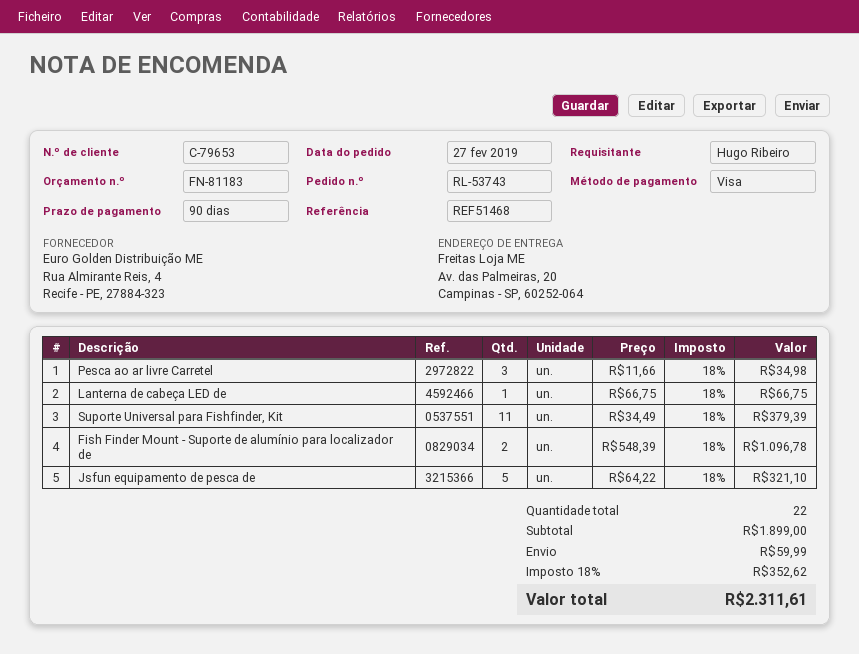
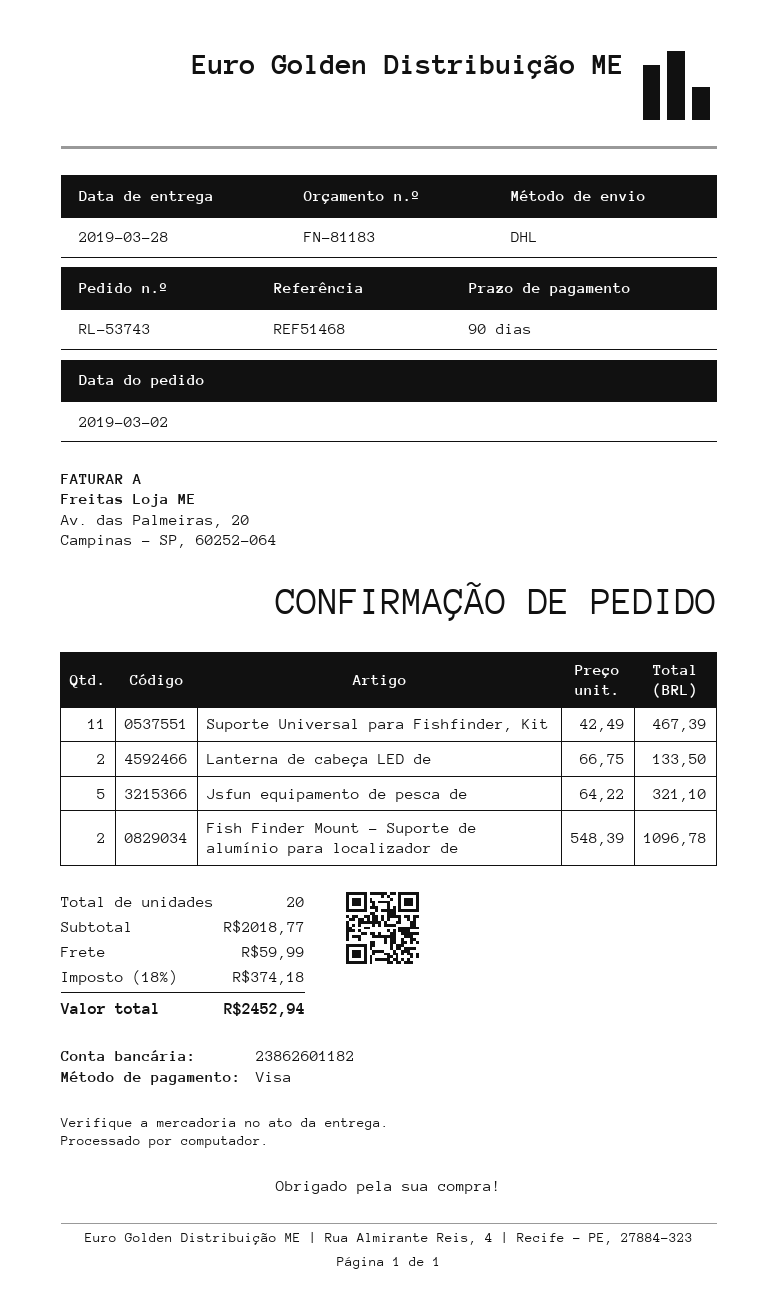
order date: 2019-02-27 -> 2019-03-02
Pesca ao ar livre Carretel: 3 x 11.66 = 34.98 -> none
Lanterna de cabeça LED de: 1 x 66.75 = 66.75 -> 2 x 66.75 = 133.50
Suporte Universal para Fishfinder, Kit: 11 x 34.49 = 379.39 -> 11 x 42.49 = 467.39
total quantity: 22 -> 20
subtotal: 1899.00 -> 2018.77
tax: 18% = 352.62 -> 18% = 374.18
total: 2311.61 -> 2452.94

